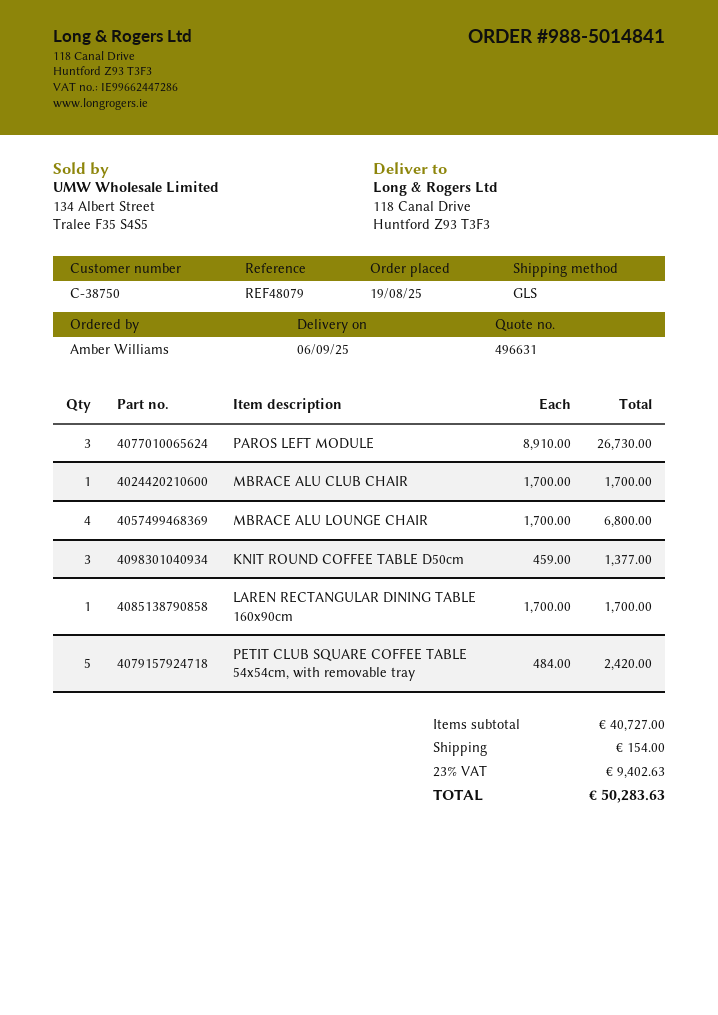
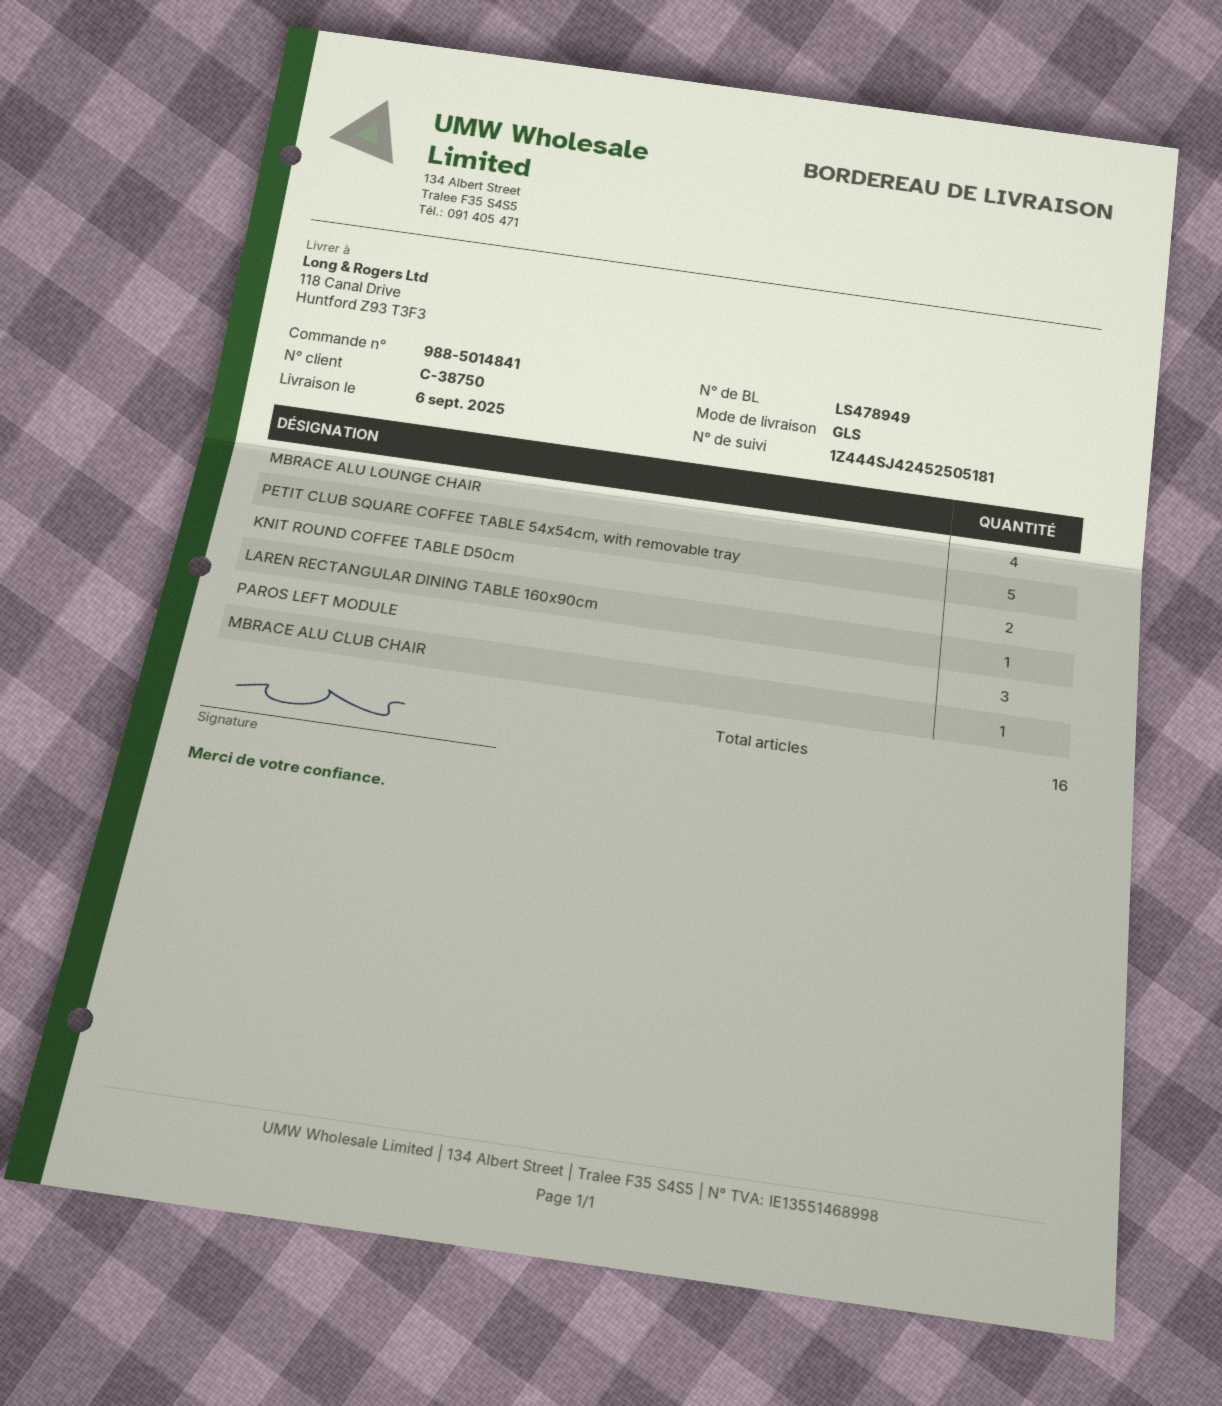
KNIT ROUND COFFEE TABLE D50cm: 3 -> 2

